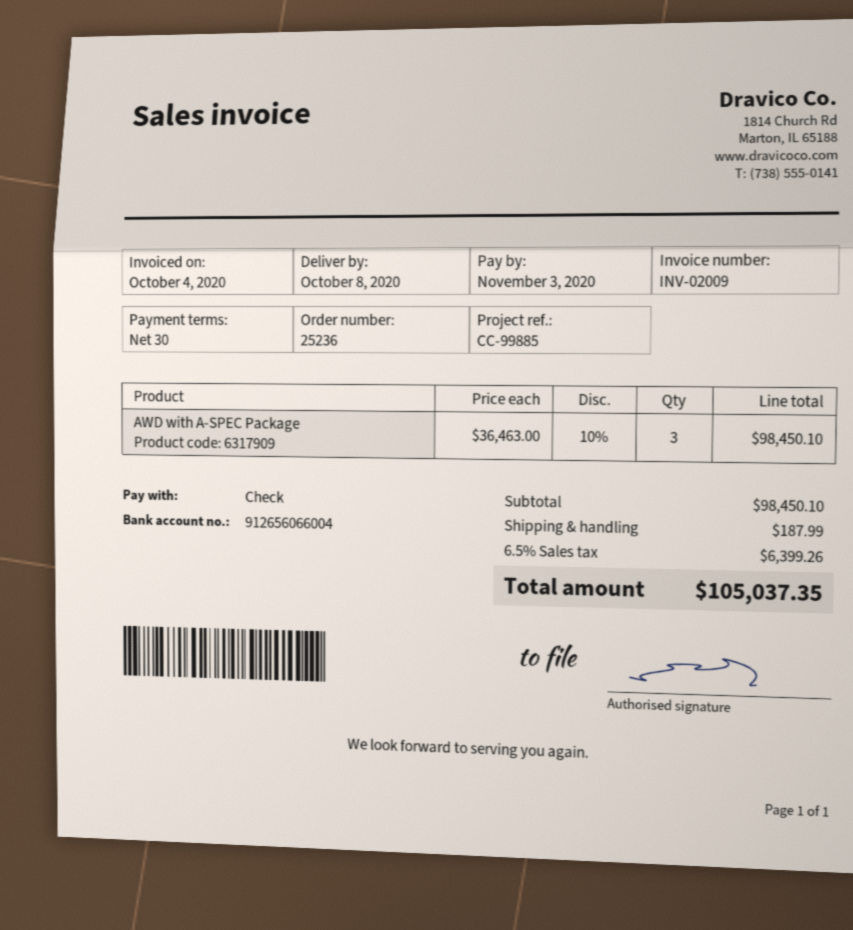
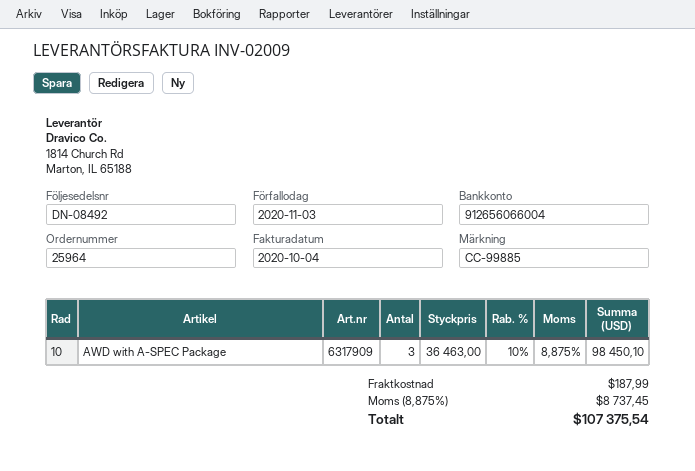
order number: 25236 -> 25964
tax: 6.5% = 6399.26 -> 8.875% = 8737.45
total: 105037.35 -> 107375.54

